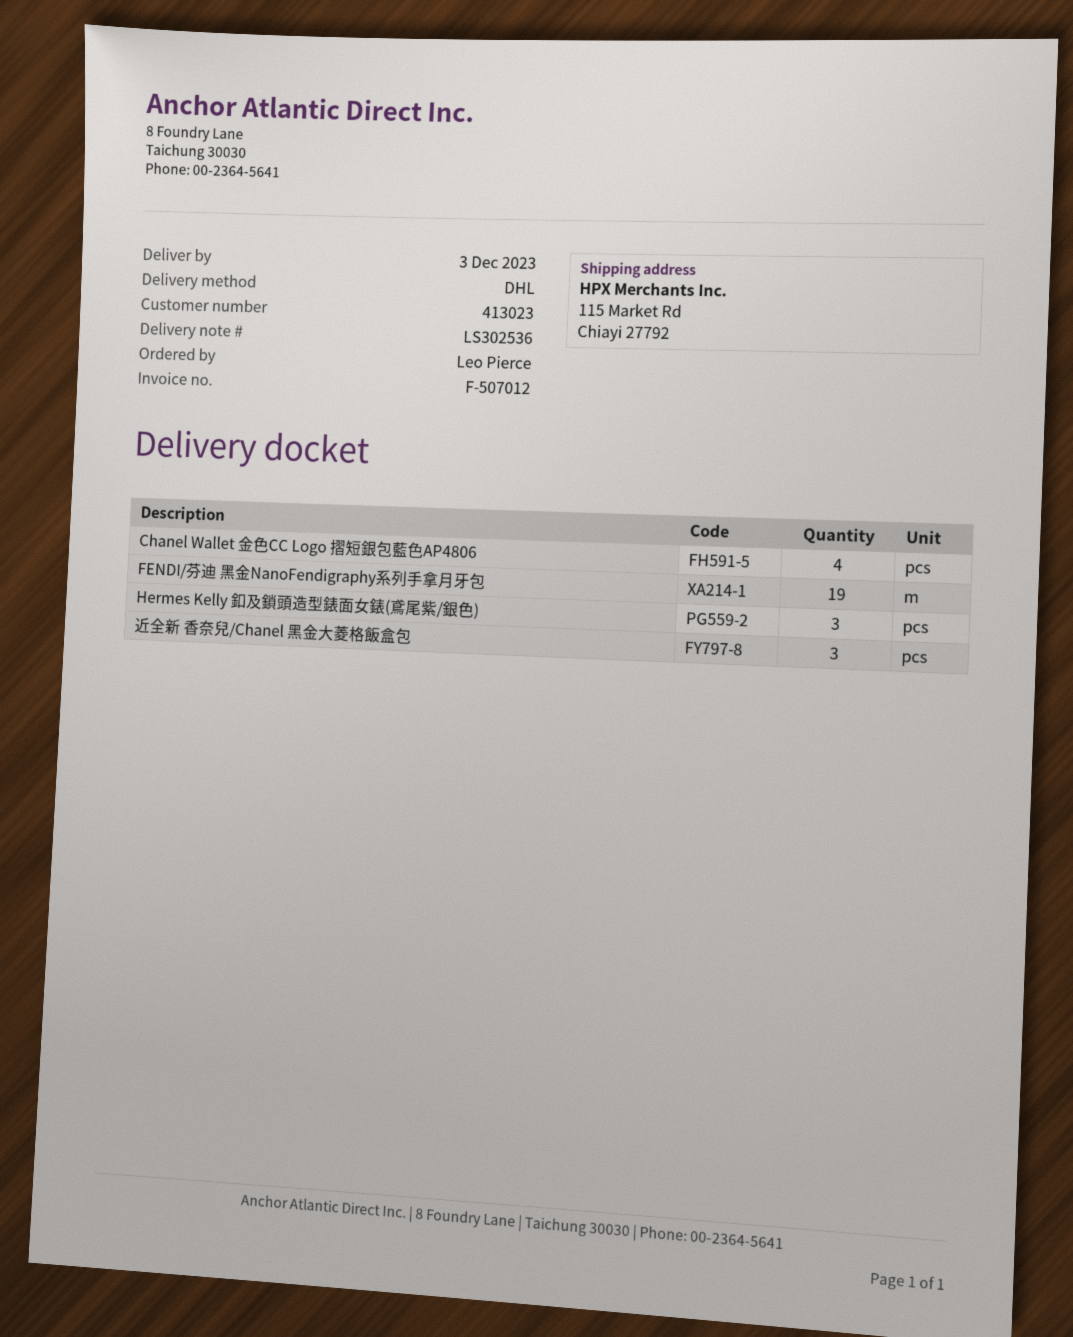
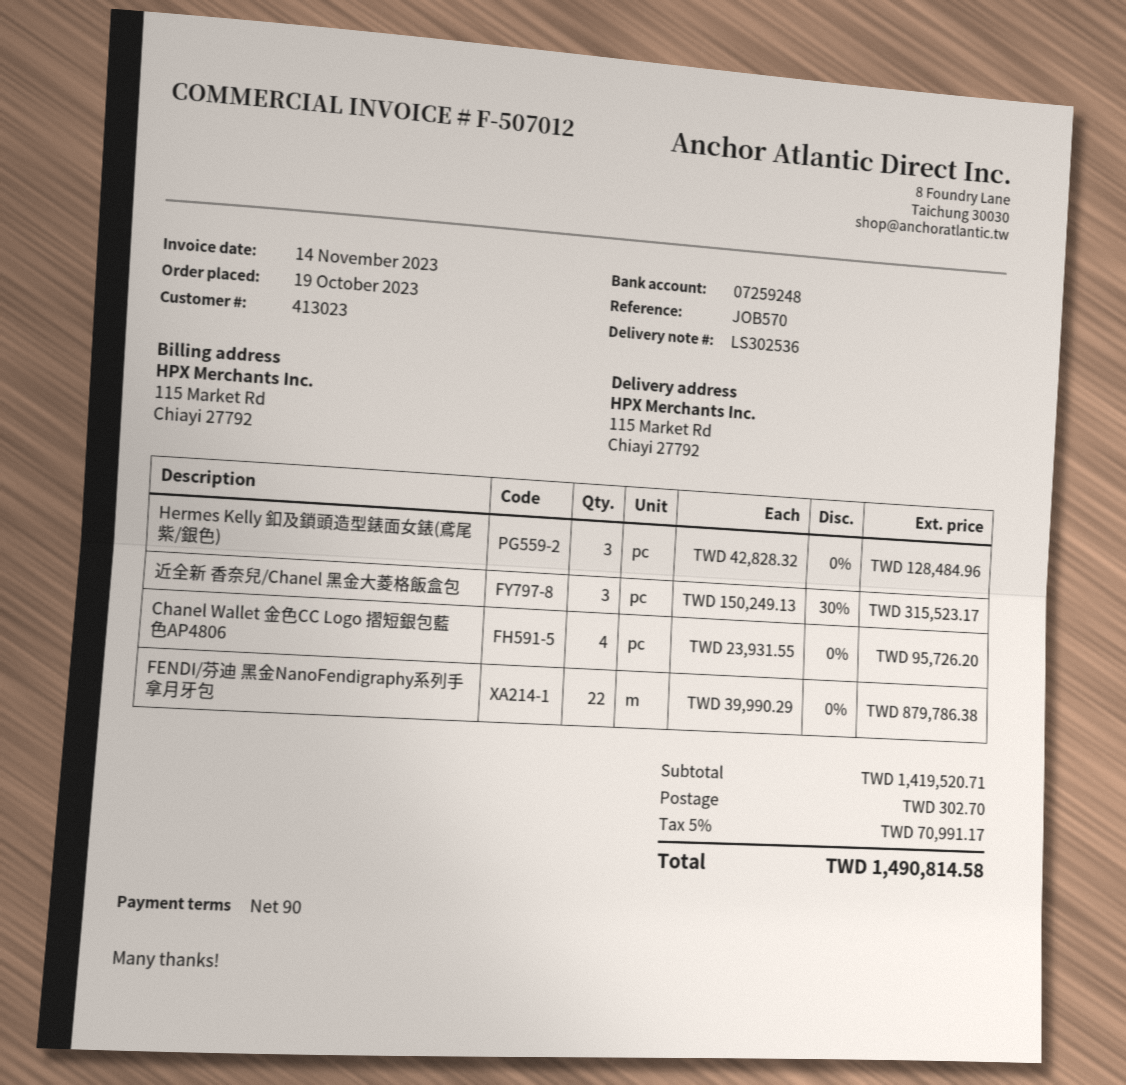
FENDI/芬迪 黑金NanoFendigraphy系列手拿月牙包: 19 -> 22

